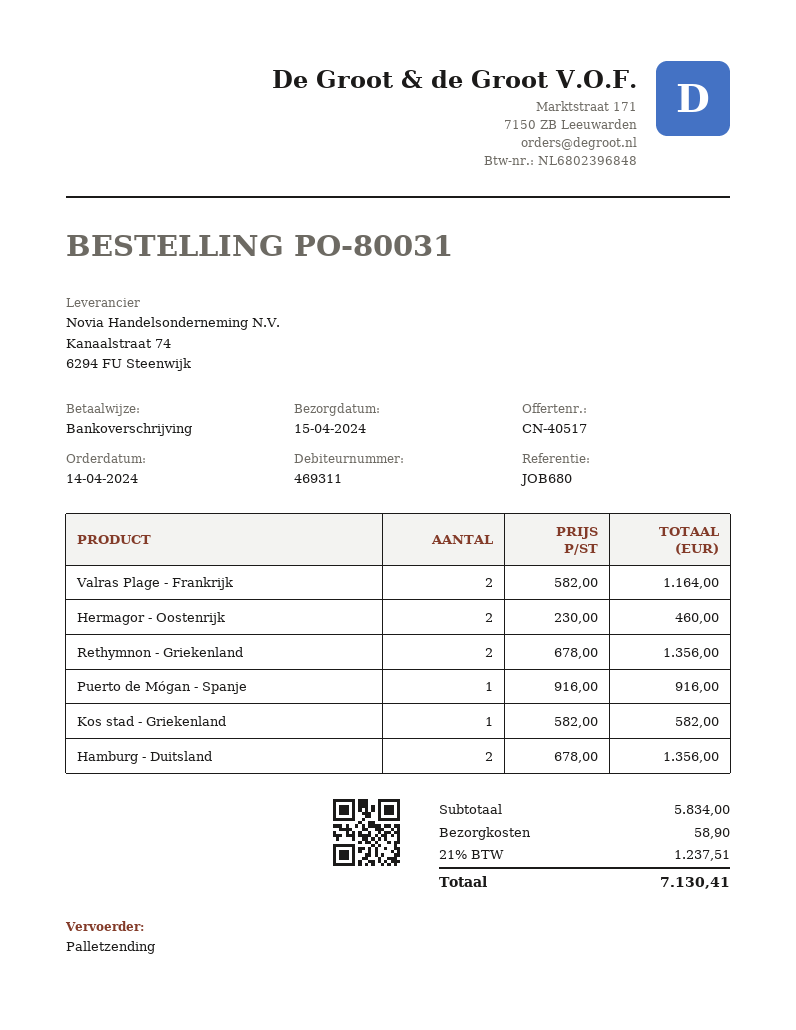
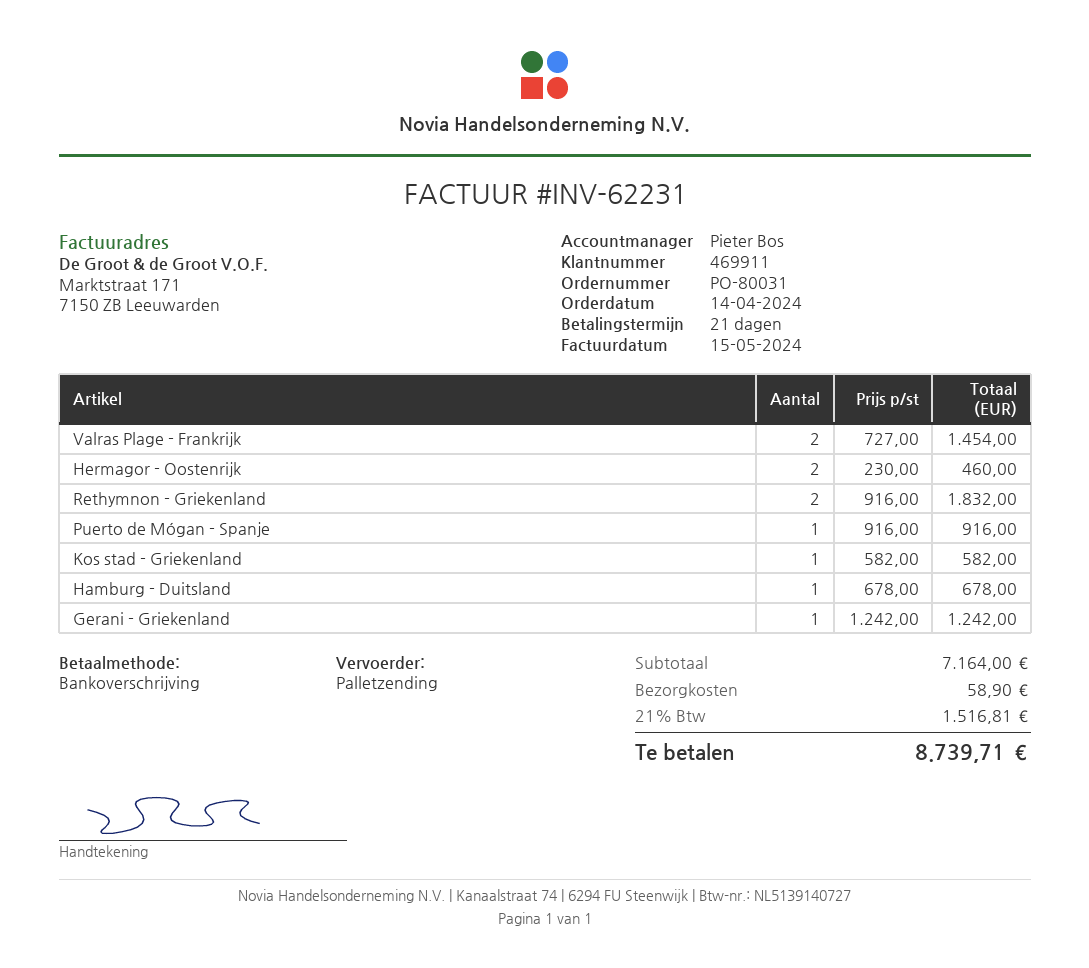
customer number: 469311 -> 469911
Valras Plage - Frankrijk: 2 x 582.00 = 1164.00 -> 2 x 727.00 = 1454.00
Rethymnon - Griekenland: 2 x 678.00 = 1356.00 -> 2 x 916.00 = 1832.00
Hamburg - Duitsland: 2 x 678.00 = 1356.00 -> 1 x 678.00 = 678.00
Gerani - Griekenland: none -> 1 x 1242.00 = 1242.00
subtotal: 5834.00 -> 7164.00
tax: 21% = 1237.51 -> 21% = 1516.81
total: 7130.41 -> 8739.71

